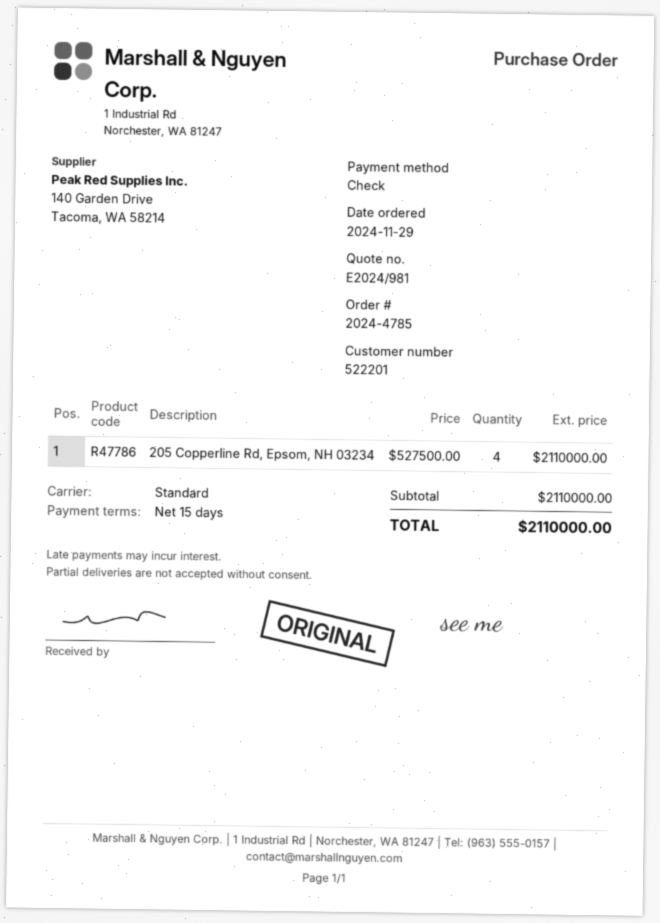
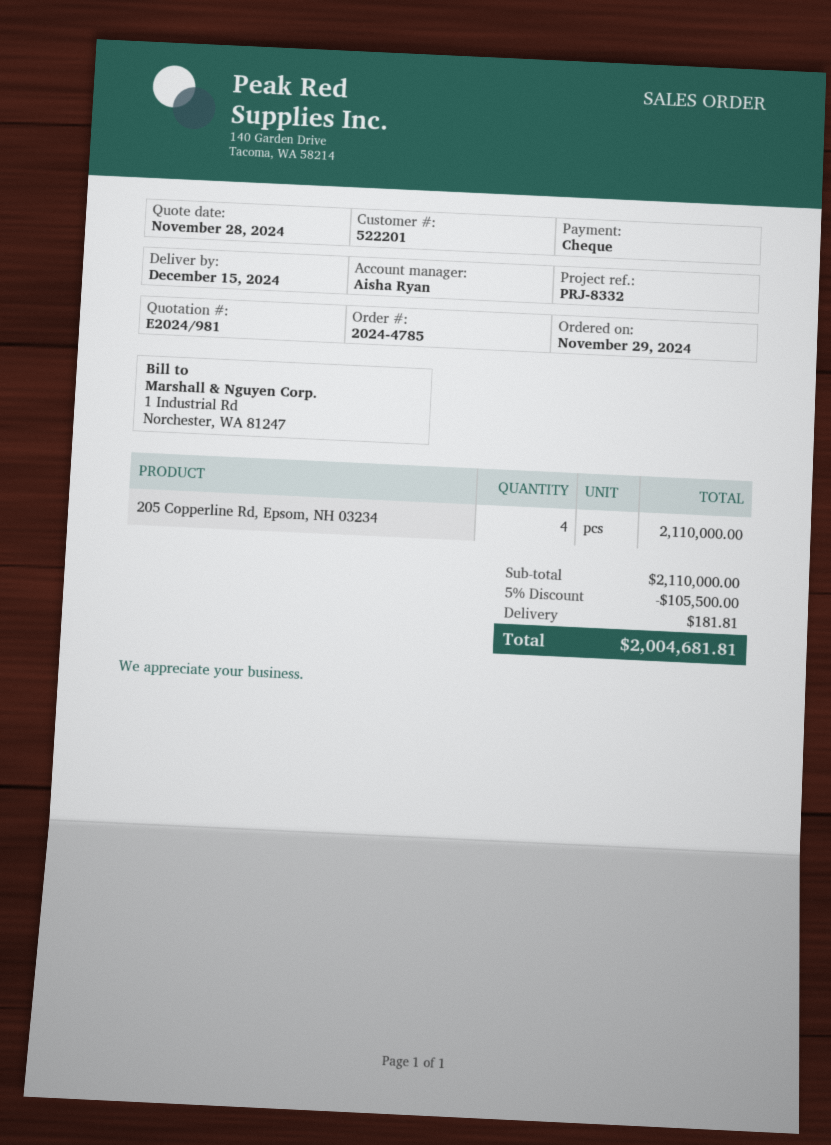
discount: none -> 5% = 105500.00
shipping: none -> 181.81
total: 2110000.00 -> 2004681.81

